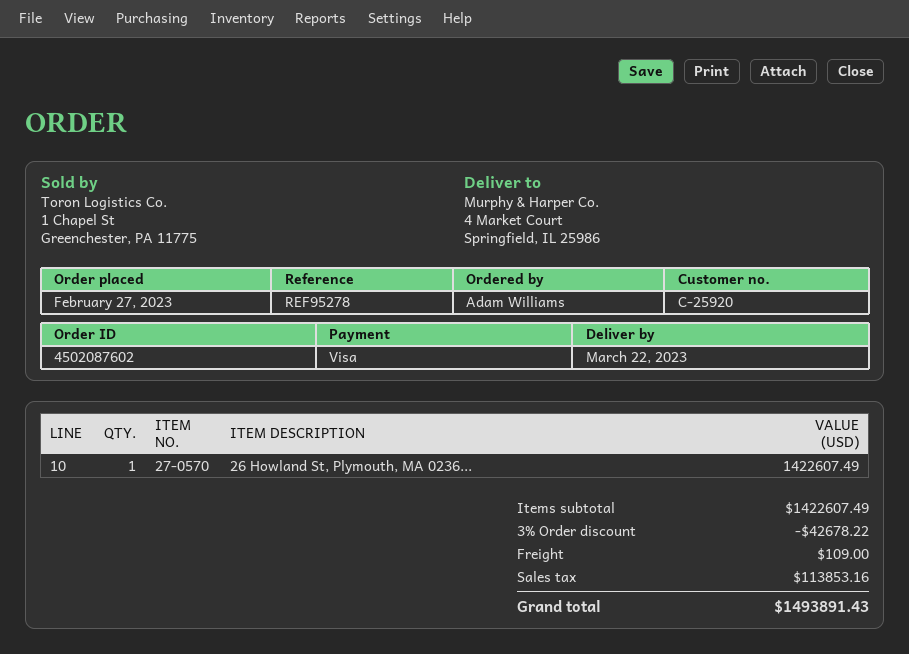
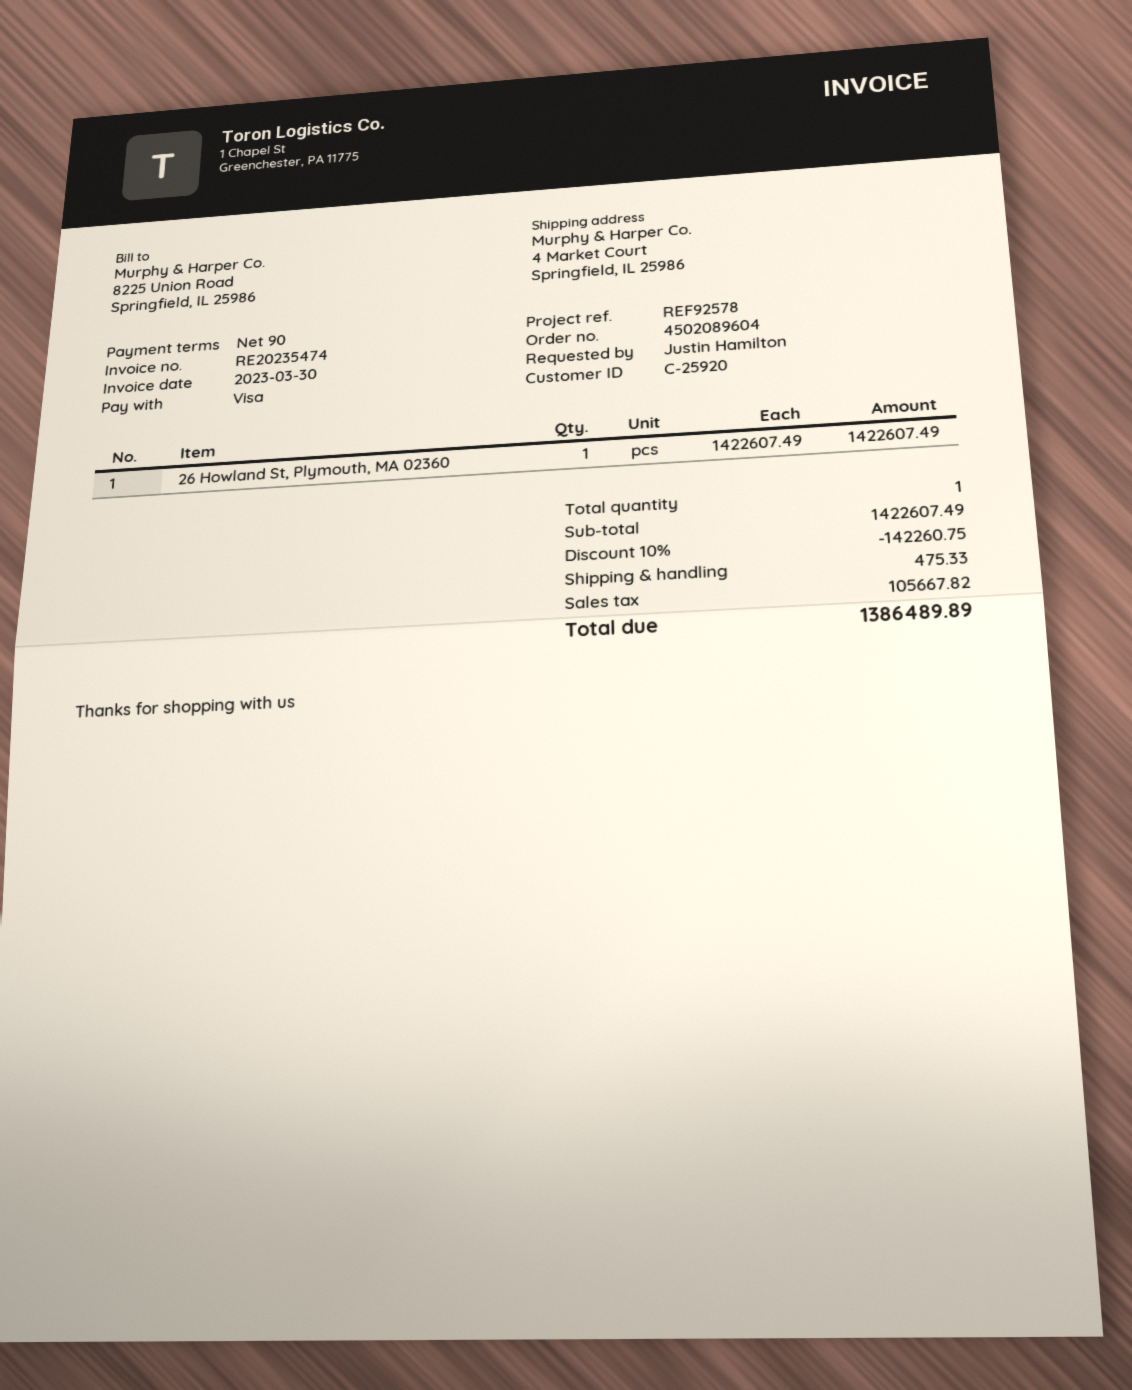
order number: 4502087602 -> 4502089604
reference: REF95278 -> REF92578
ordered by: Adam Williams -> Justin Hamilton
discount: 3% = 42678.22 -> 10% = 142260.75
shipping: 109.00 -> 475.33
tax: 113853.16 -> 105667.82
total: 1493891.43 -> 1386489.89

